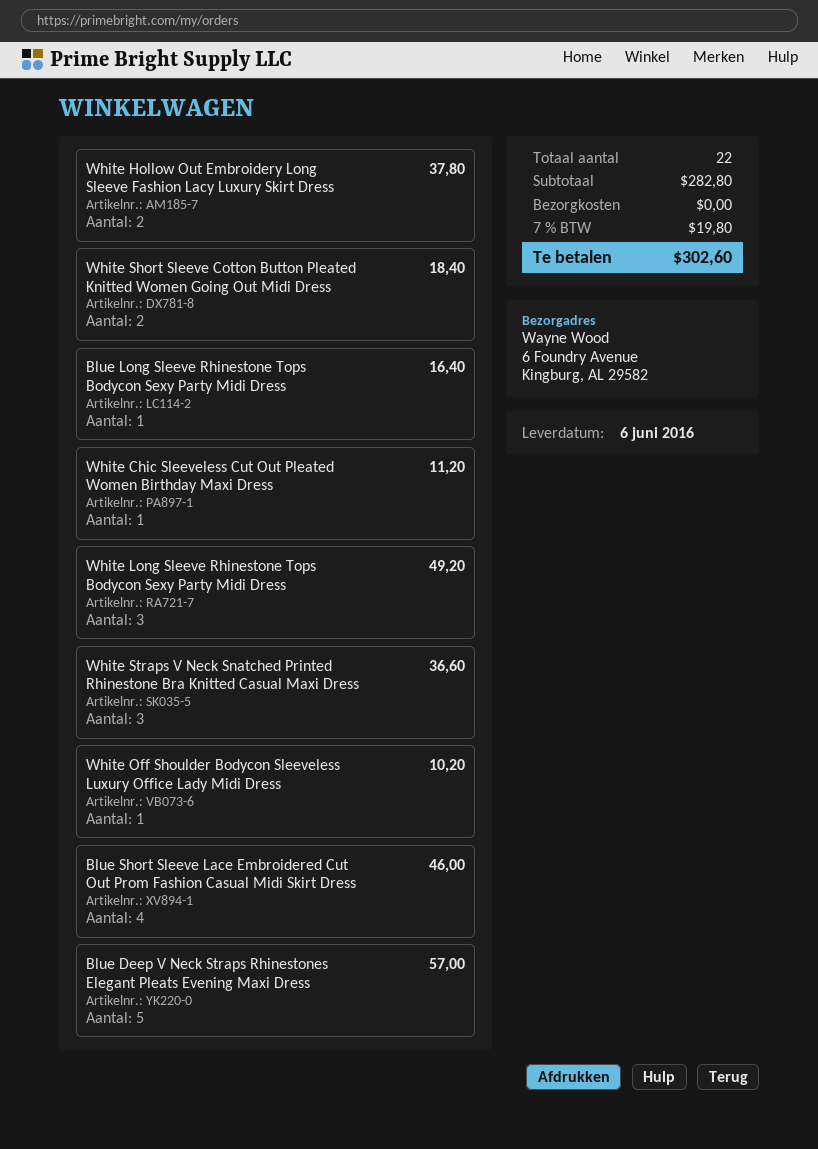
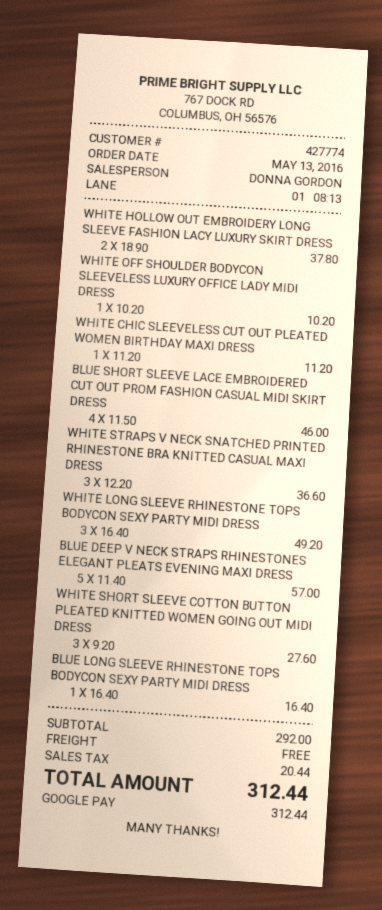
White Short Sleeve Cotton Button Pleated Knitted Women Going Out Midi Dress: 2 for 18.40 -> 3 for 27.60
subtotal: 282.80 -> 292.00
tax: 19.80 -> 20.44
total: 302.60 -> 312.44

